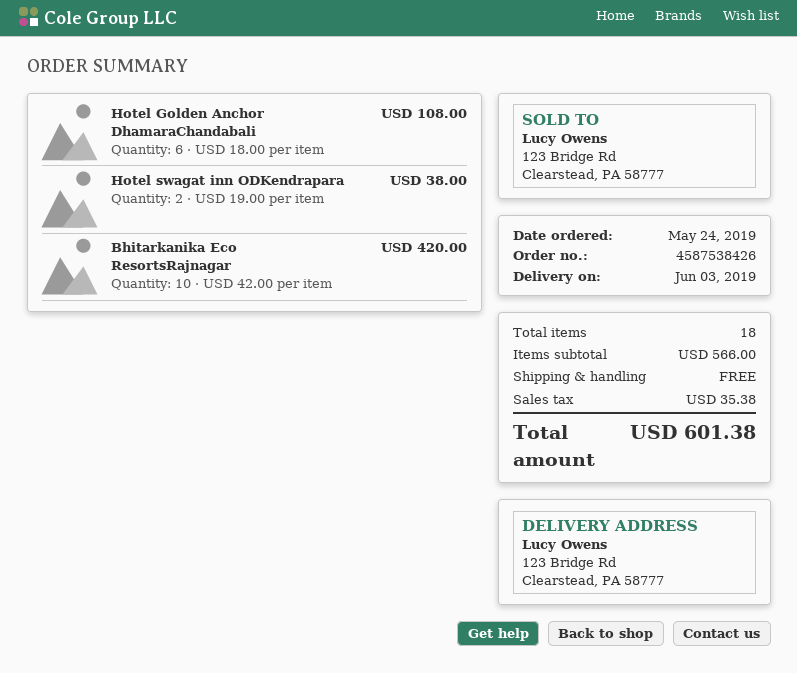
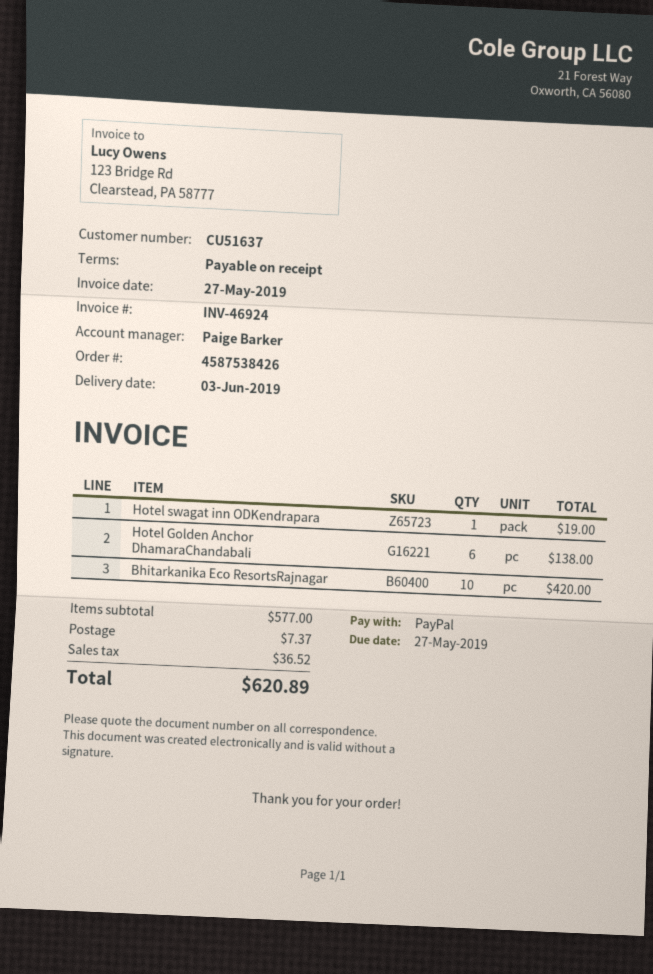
Hotel Golden Anchor DhamaraChandabali: 6 for 108.00 -> 6 for 138.00
Hotel swagat inn ODKendrapara: 2 for 38.00 -> 1 for 19.00
subtotal: 566.00 -> 577.00
shipping: 0.00 -> 7.37
tax: 35.38 -> 36.52
total: 601.38 -> 620.89

